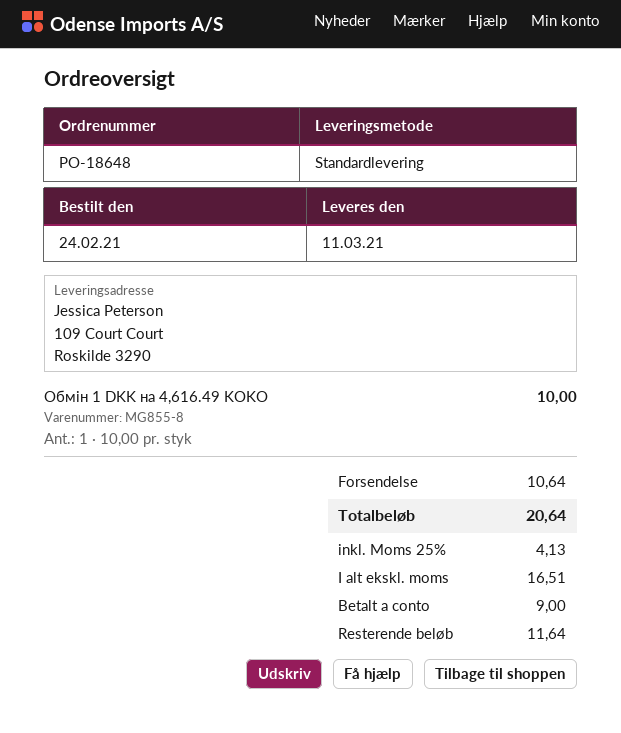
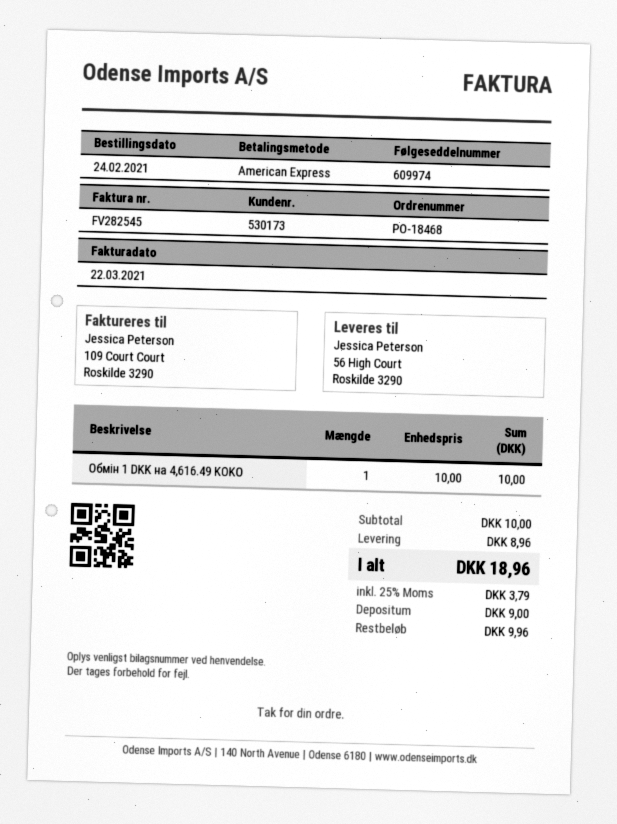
order number: PO-18648 -> PO-18468
ship to: 109 Court Court, Roskilde 3290 -> 56 High Court, Roskilde 3290
shipping: 10.64 -> 8.96
tax: 25% = 4.13 -> 25% = 3.79
total: 20.64 -> 18.96
balance: 11.64 -> 9.96

